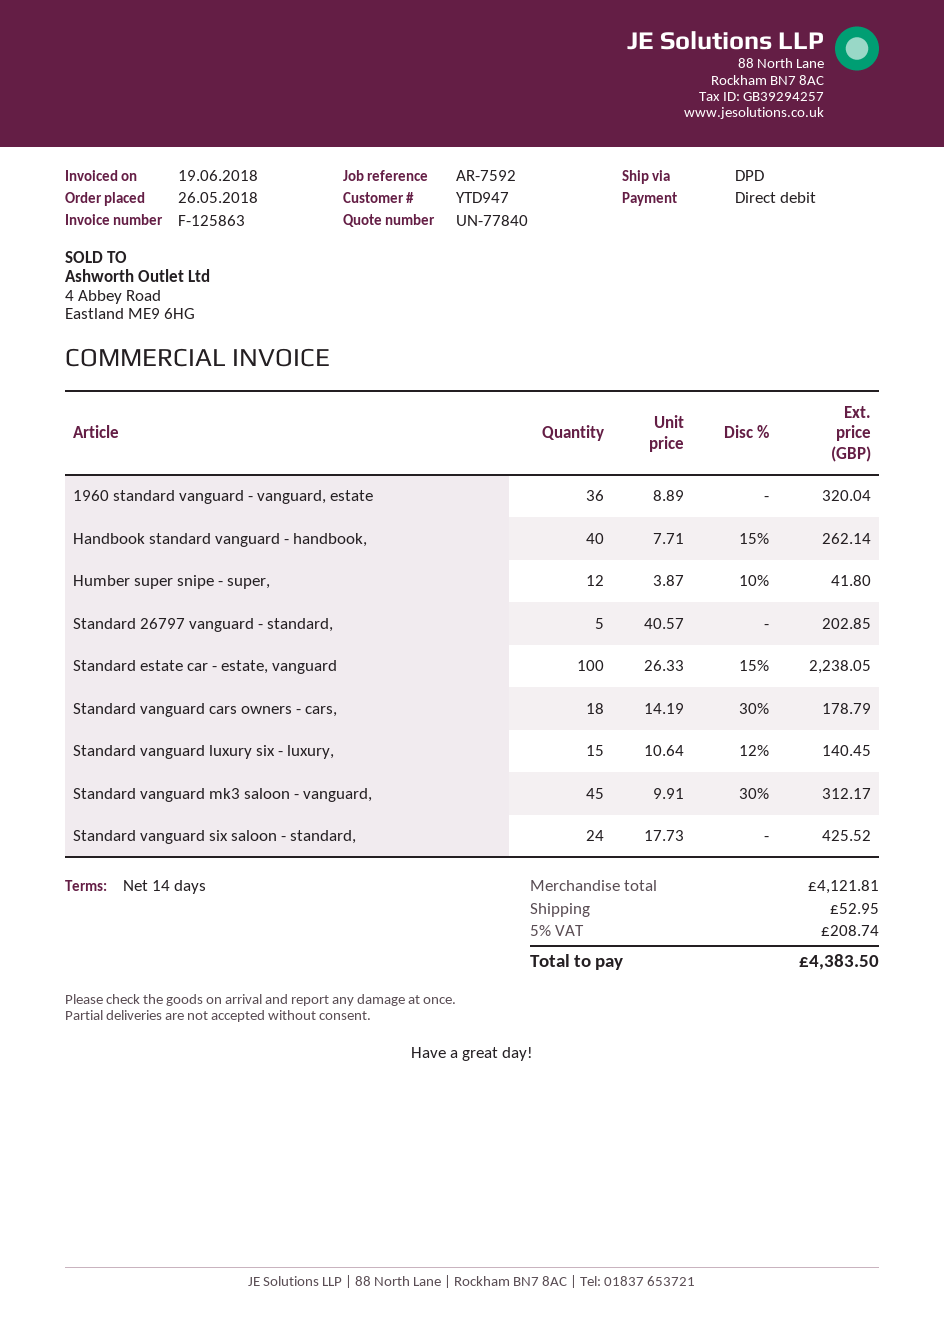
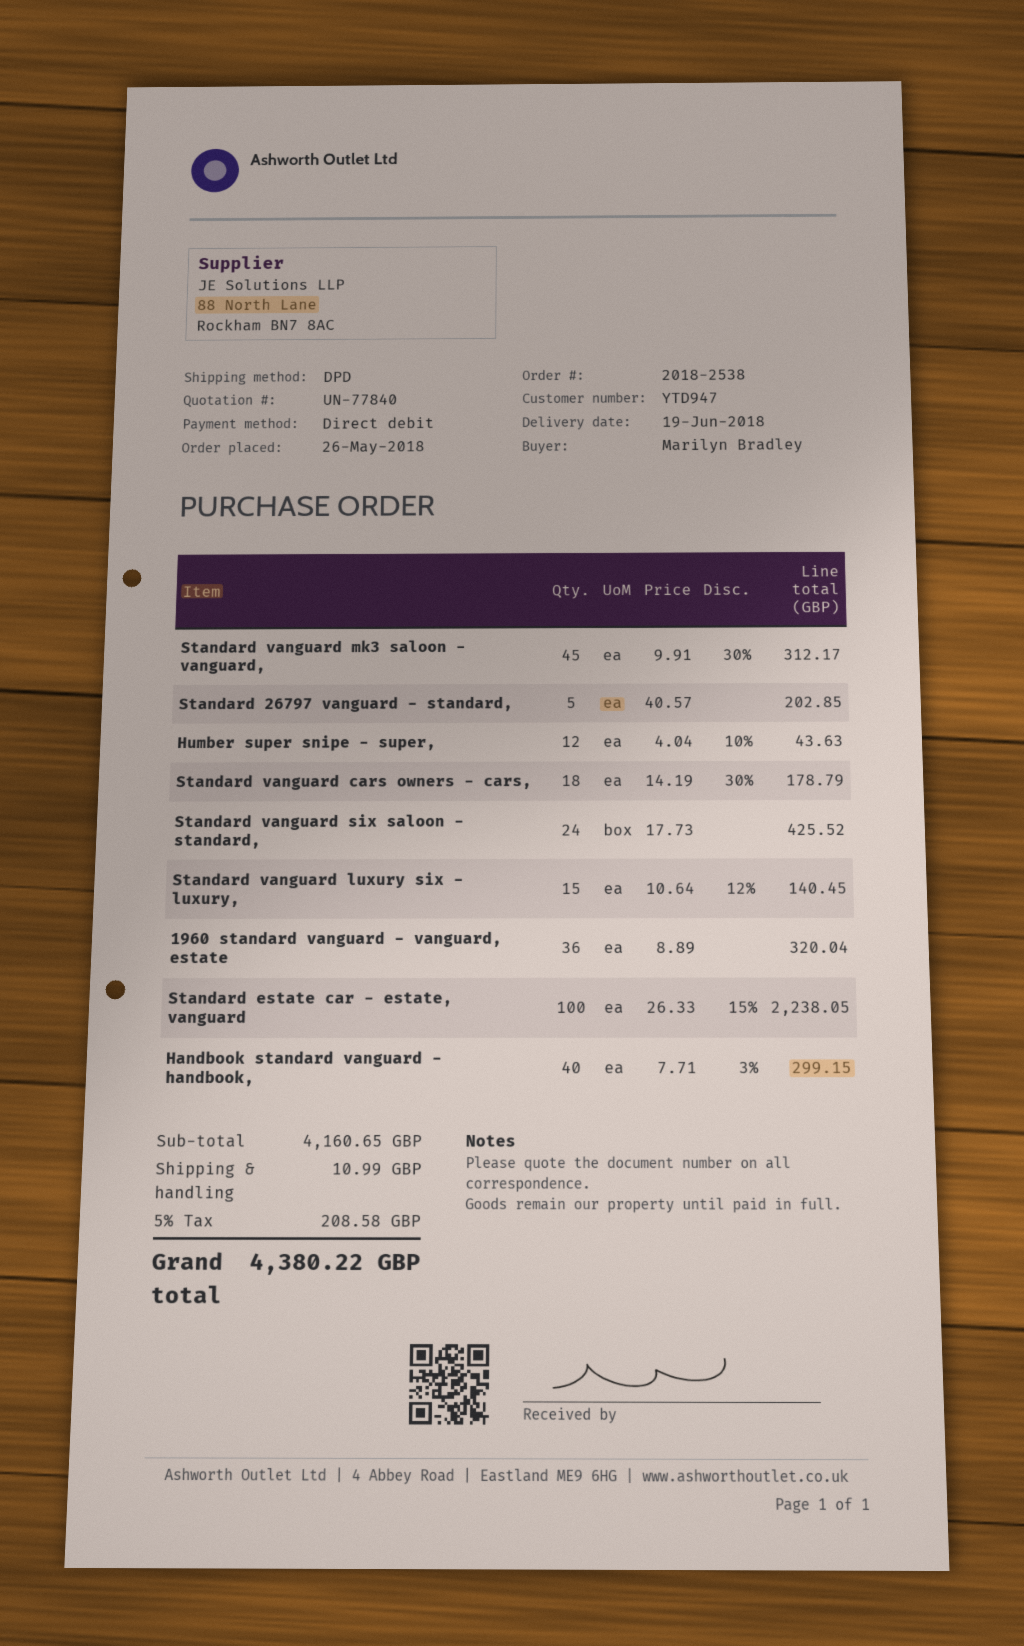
Handbook standard vanguard - handbook,: 40 x 7.71 - 15% = 262.14 -> 40 x 7.71 - 3% = 299.15
Humber super snipe - super,: 12 x 3.87 - 10% = 41.80 -> 12 x 4.04 - 10% = 43.63
subtotal: 4121.81 -> 4160.65
shipping: 52.95 -> 10.99
tax: 5% = 208.74 -> 5% = 208.58
total: 4383.50 -> 4380.22

